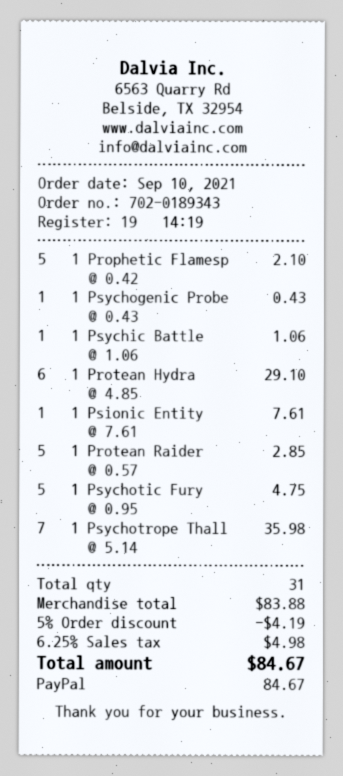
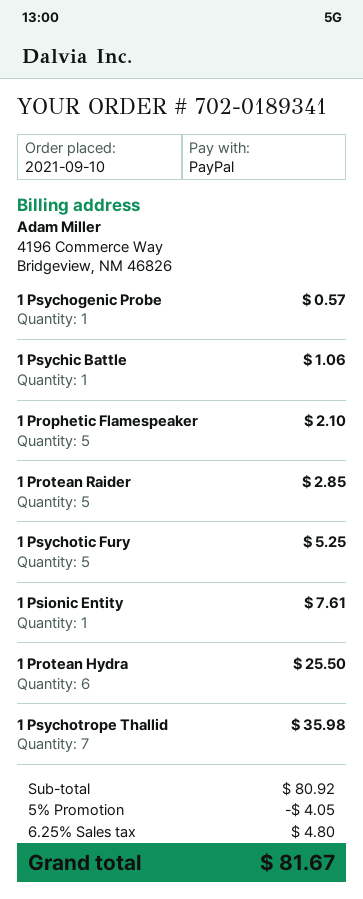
order number: 702-0189343 -> 702-0189341
1 Psychogenic Probe: 1 for 0.43 -> 1 for 0.57
1 Protean Hydra: 6 for 29.10 -> 6 for 25.50
1 Psychotic Fury: 5 for 4.75 -> 5 for 5.25
subtotal: 83.88 -> 80.92
discount: 5% = 4.19 -> 5% = 4.05
tax: 6.25% = 4.98 -> 6.25% = 4.80
total: 84.67 -> 81.67

